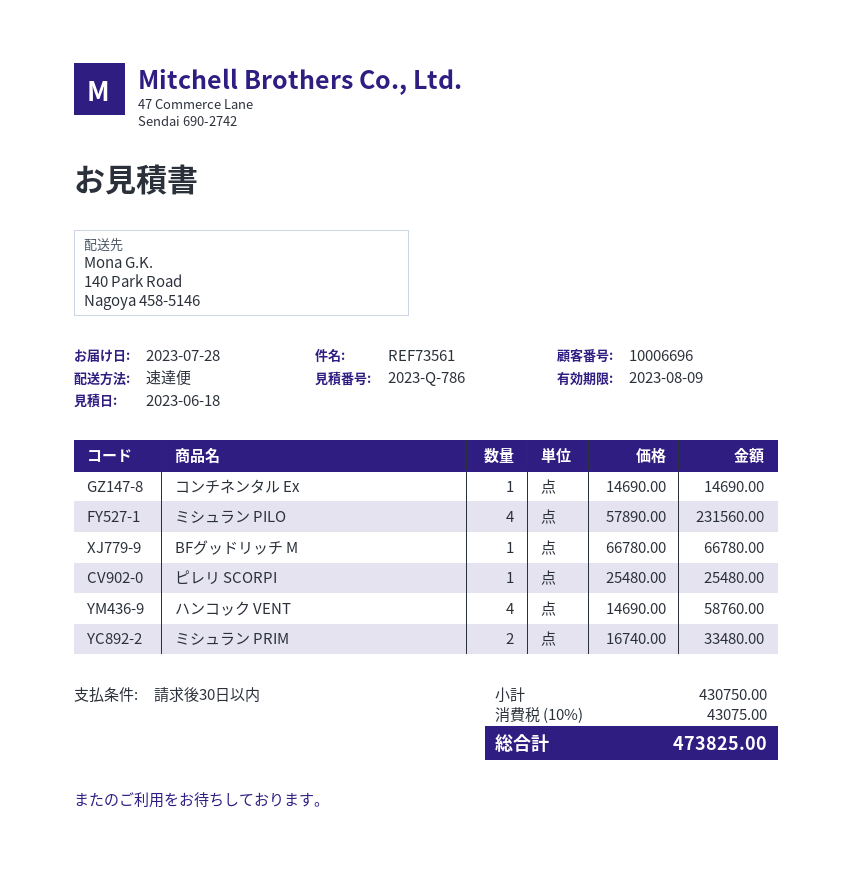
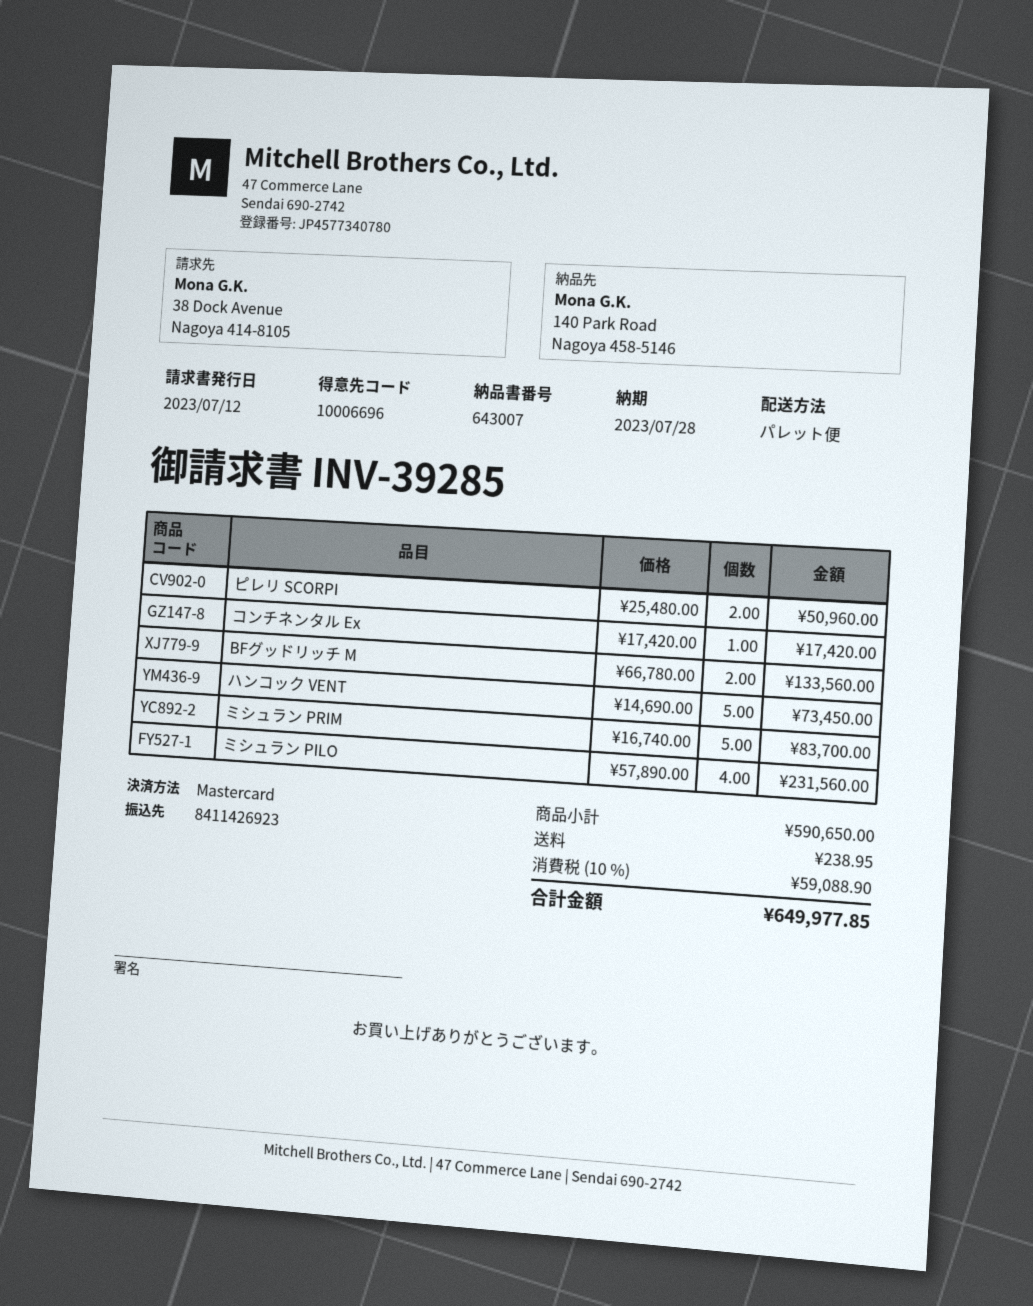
shipping method: express -> pallet freight
コンチネンタル Ex: 1 x 14690.00 = 14690.00 -> 1 x 17420.00 = 17420.00
BFグッドリッチ M: 1 x 66780.00 = 66780.00 -> 2 x 66780.00 = 133560.00
ピレリ SCORPI: 1 x 25480.00 = 25480.00 -> 2 x 25480.00 = 50960.00
ハンコック VENT: 4 x 14690.00 = 58760.00 -> 5 x 14690.00 = 73450.00
ミシュラン PRIM: 2 x 16740.00 = 33480.00 -> 5 x 16740.00 = 83700.00
subtotal: 430750.00 -> 590650.00
shipping: none -> 238.95
tax: 10% = 43075.00 -> 10% = 59088.90
total: 473825.00 -> 649977.85

